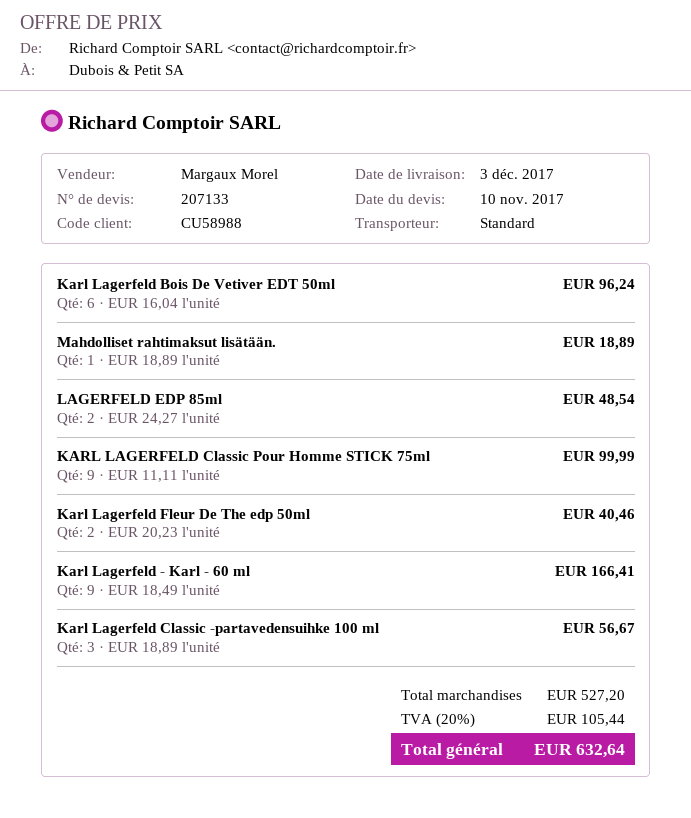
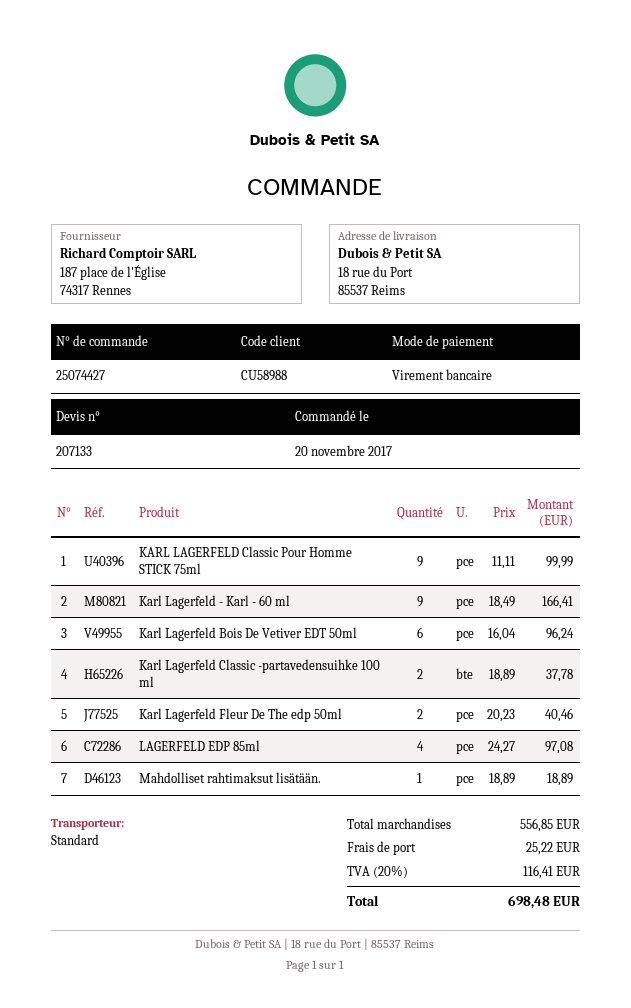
LAGERFELD EDP 85ml: 2 x 24.27 = 48.54 -> 4 x 24.27 = 97.08
Karl Lagerfeld Classic -partavedensuihke 100 ml: 3 x 18.89 = 56.67 -> 2 x 18.89 = 37.78
subtotal: 527.20 -> 556.85
shipping: none -> 25.22
tax: 20% = 105.44 -> 20% = 116.41
total: 632.64 -> 698.48

